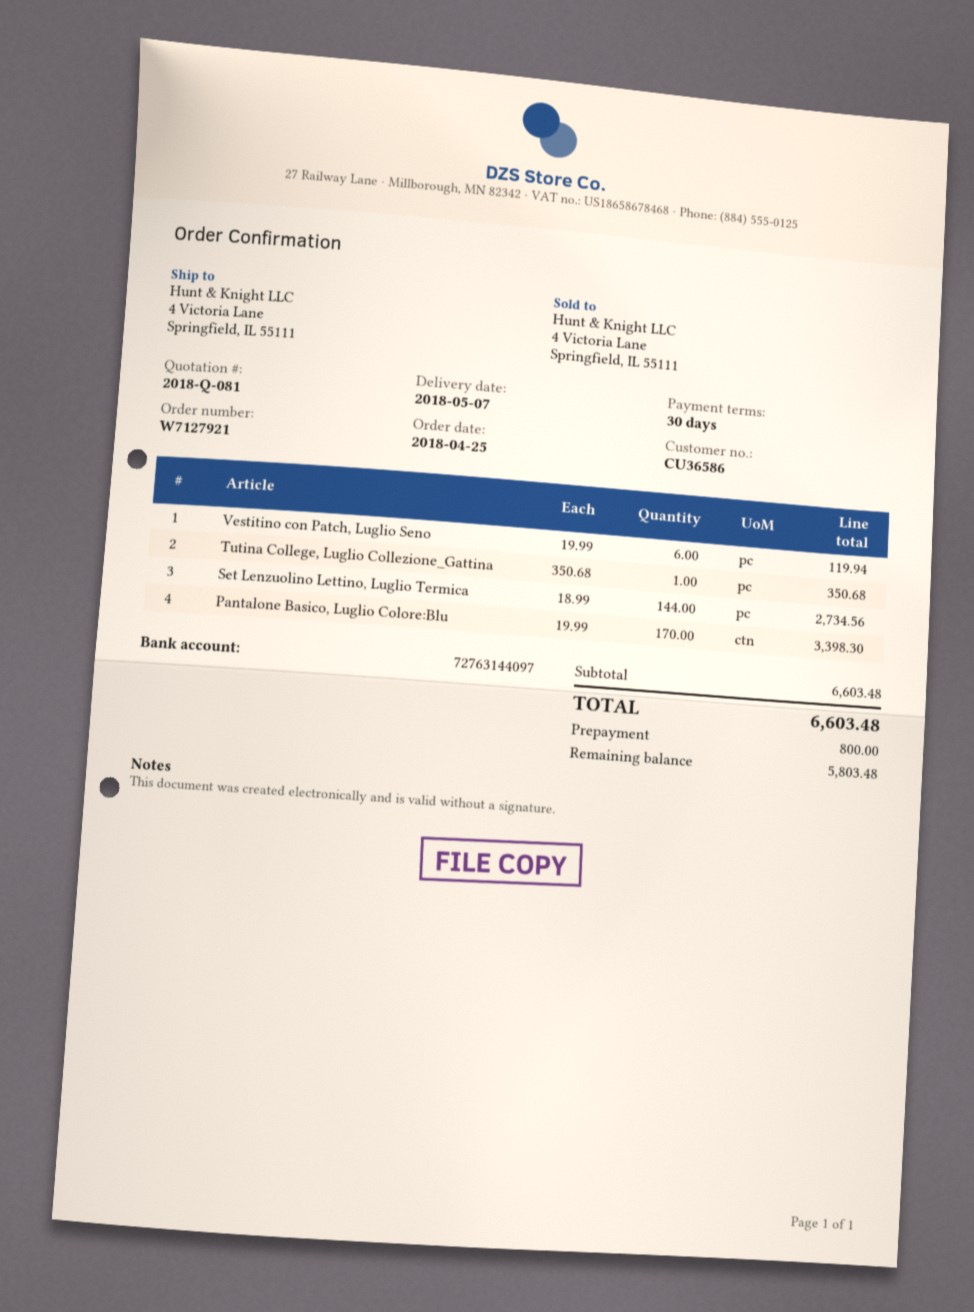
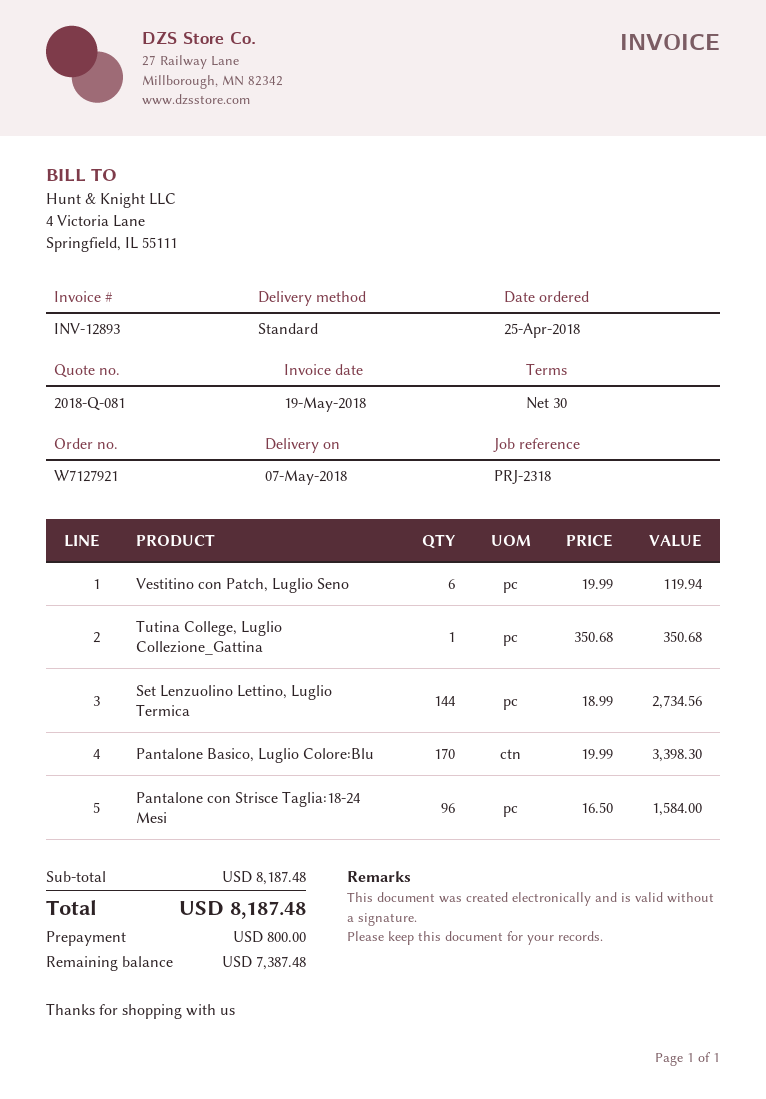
Pantalone con Strisce Taglia:18-24 Mesi: none -> 96 x 16.50 = 1584.00
subtotal: 6603.48 -> 8187.48
total: 6603.48 -> 8187.48
balance: 5803.48 -> 7387.48

